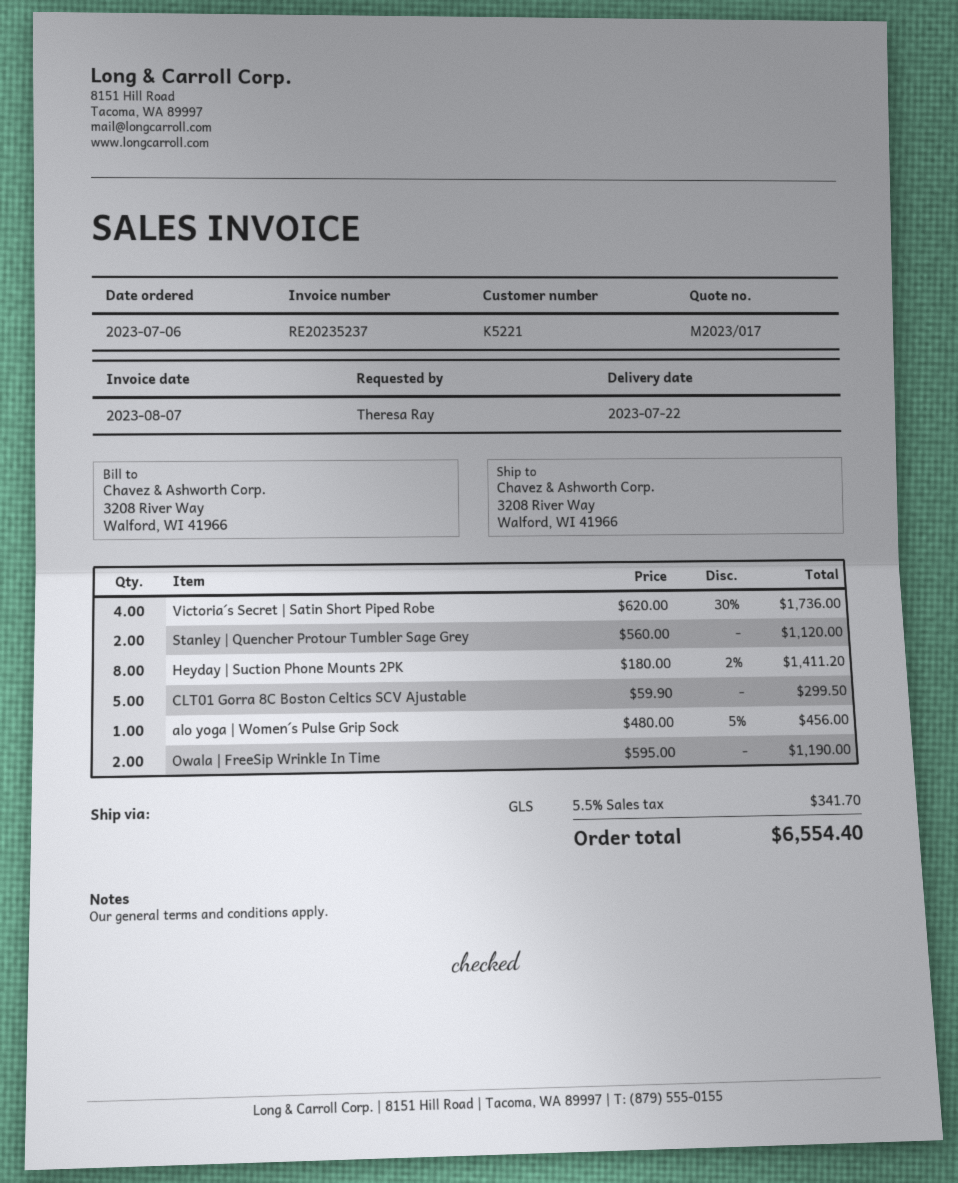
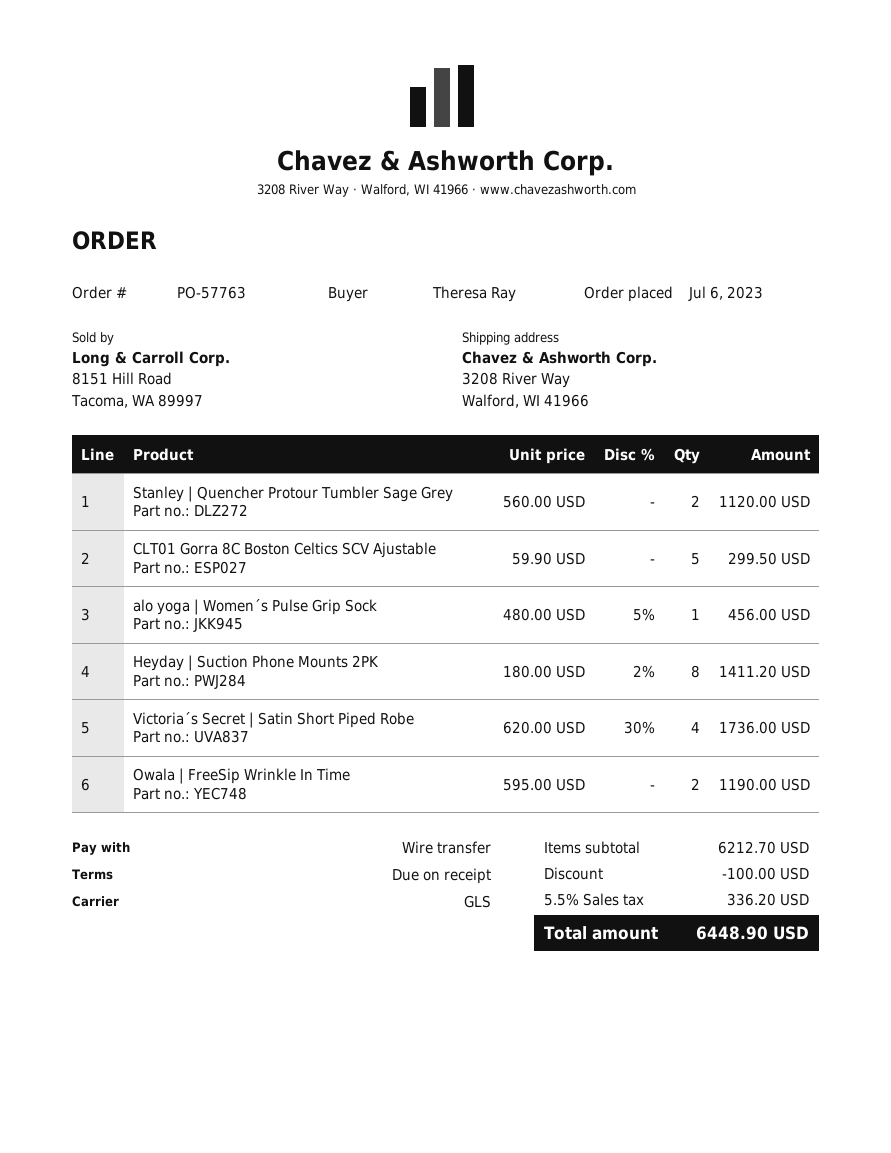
discount: none -> 100.00
tax: 5.5% = 341.70 -> 5.5% = 336.20
total: 6554.40 -> 6448.90

